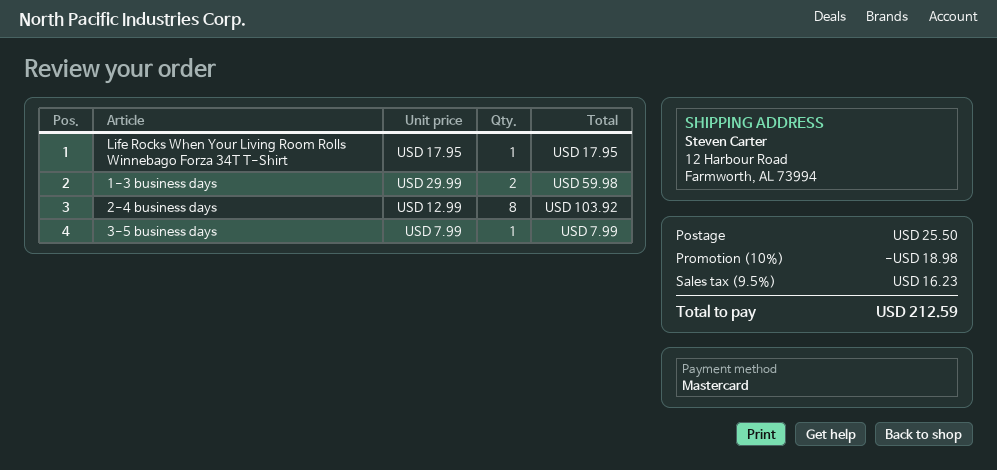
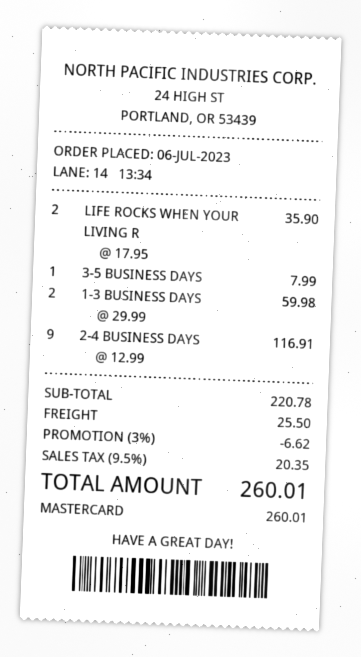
Life Rocks When Your Living Room Rolls Winnebago Forza 34T T-Shirt: 1 x 17.95 = 17.95 -> 2 x 17.95 = 35.90
2-4 business days: 8 x 12.99 = 103.92 -> 9 x 12.99 = 116.91
discount: 10% = 18.98 -> 3% = 6.62
tax: 9.5% = 16.23 -> 9.5% = 20.35
total: 212.59 -> 260.01

